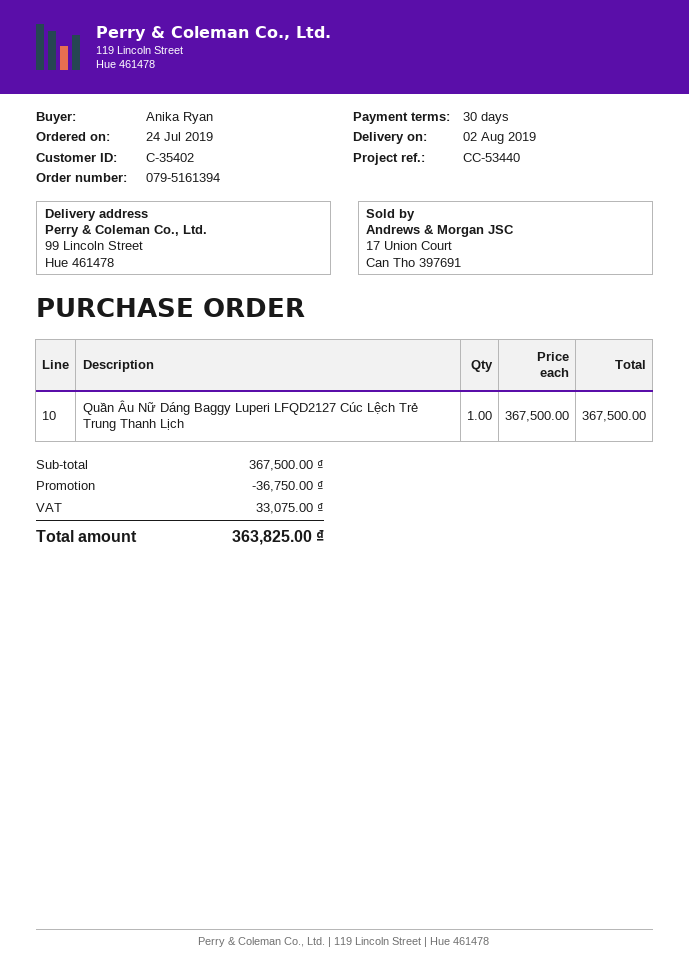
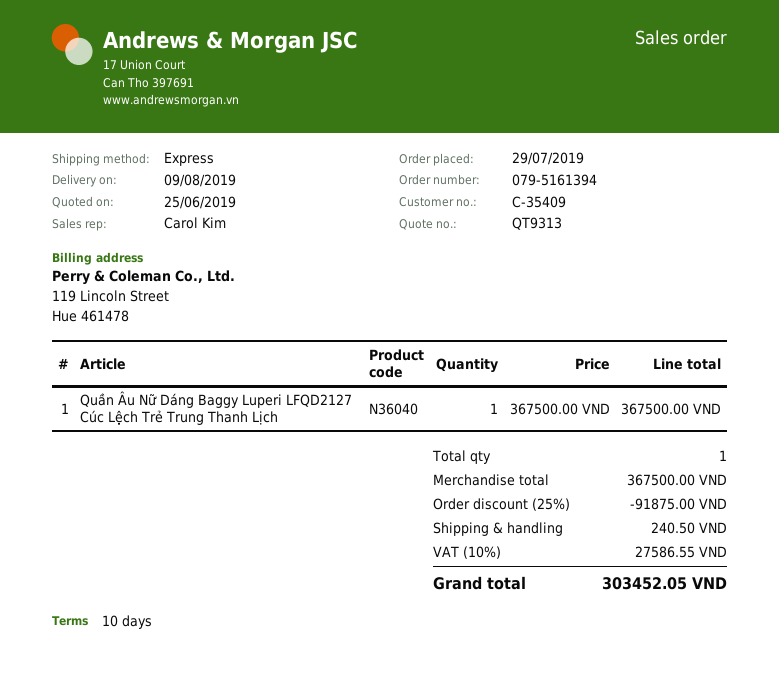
order date: 2019-07-24 -> 2019-07-29
delivery date: 2019-08-02 -> 2019-08-09
payment terms: 30 days -> 10 days
customer number: C-35402 -> C-35409
discount: 36750.00 -> 91875.00
shipping: none -> 240.50
tax: 33075.00 -> 27586.55
total: 363825.00 -> 303452.05

